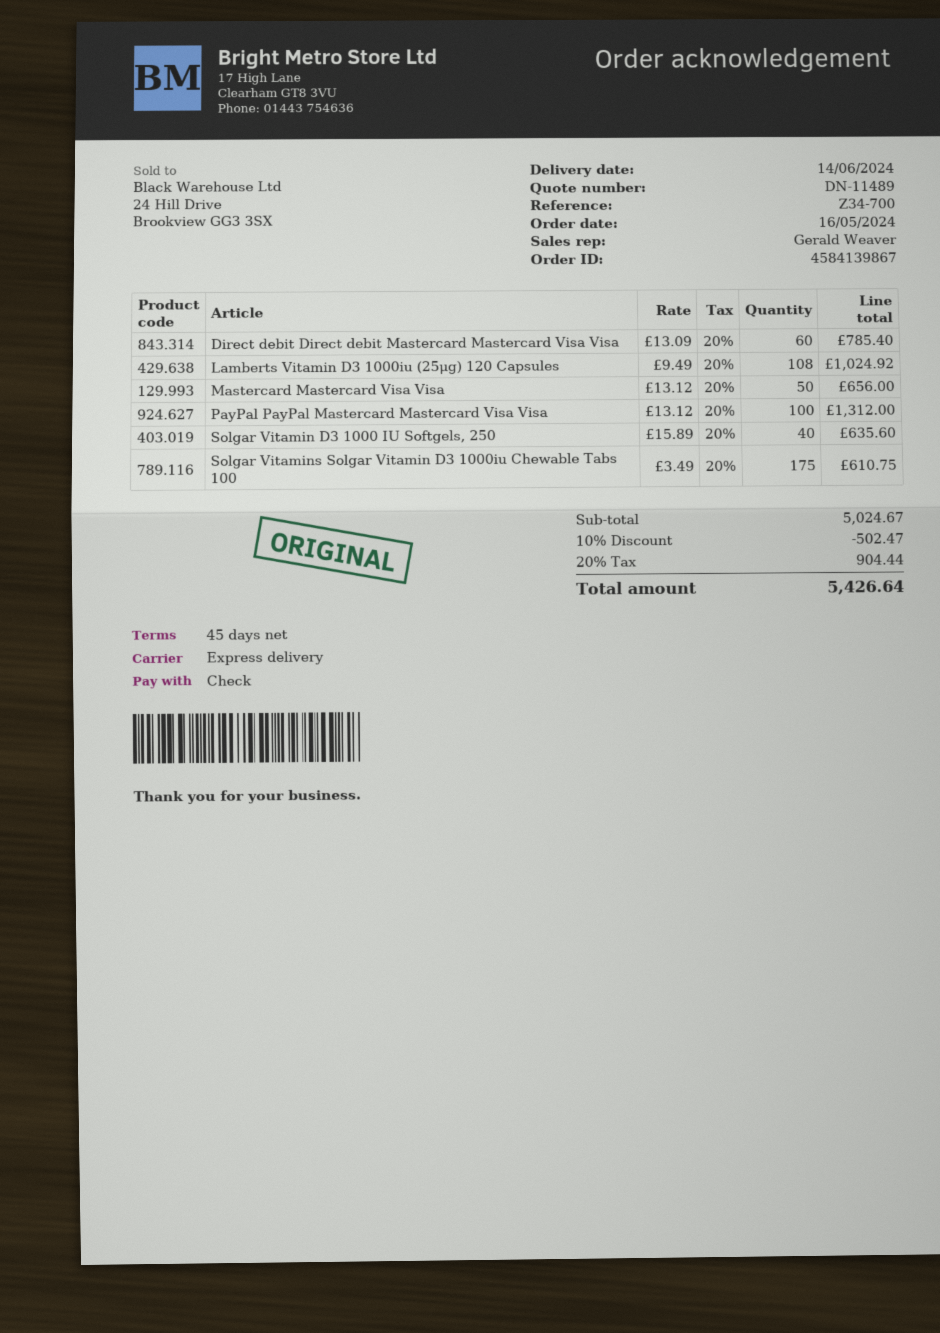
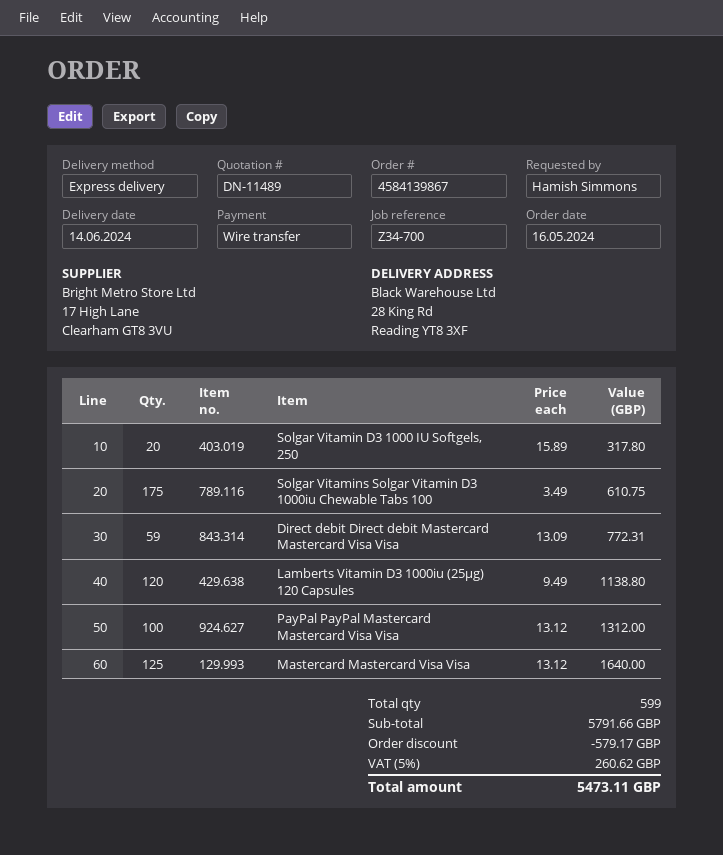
payment method: cheque -> bank transfer
Direct debit Direct debit Mastercard Mastercard Visa Visa: 60 x 13.09 = 785.40 -> 59 x 13.09 = 772.31
Lamberts Vitamin D3 1000iu (25μg) 120 Capsules: 108 x 9.49 = 1024.92 -> 120 x 9.49 = 1138.80
Mastercard Mastercard Visa Visa: 50 x 13.12 = 656.00 -> 125 x 13.12 = 1640.00
Solgar Vitamin D3 1000 IU Softgels, 250: 40 x 15.89 = 635.60 -> 20 x 15.89 = 317.80
subtotal: 5024.67 -> 5791.66
discount: 502.47 -> 579.17
tax: 20% = 904.44 -> 5% = 260.62
total: 5426.64 -> 5473.11

